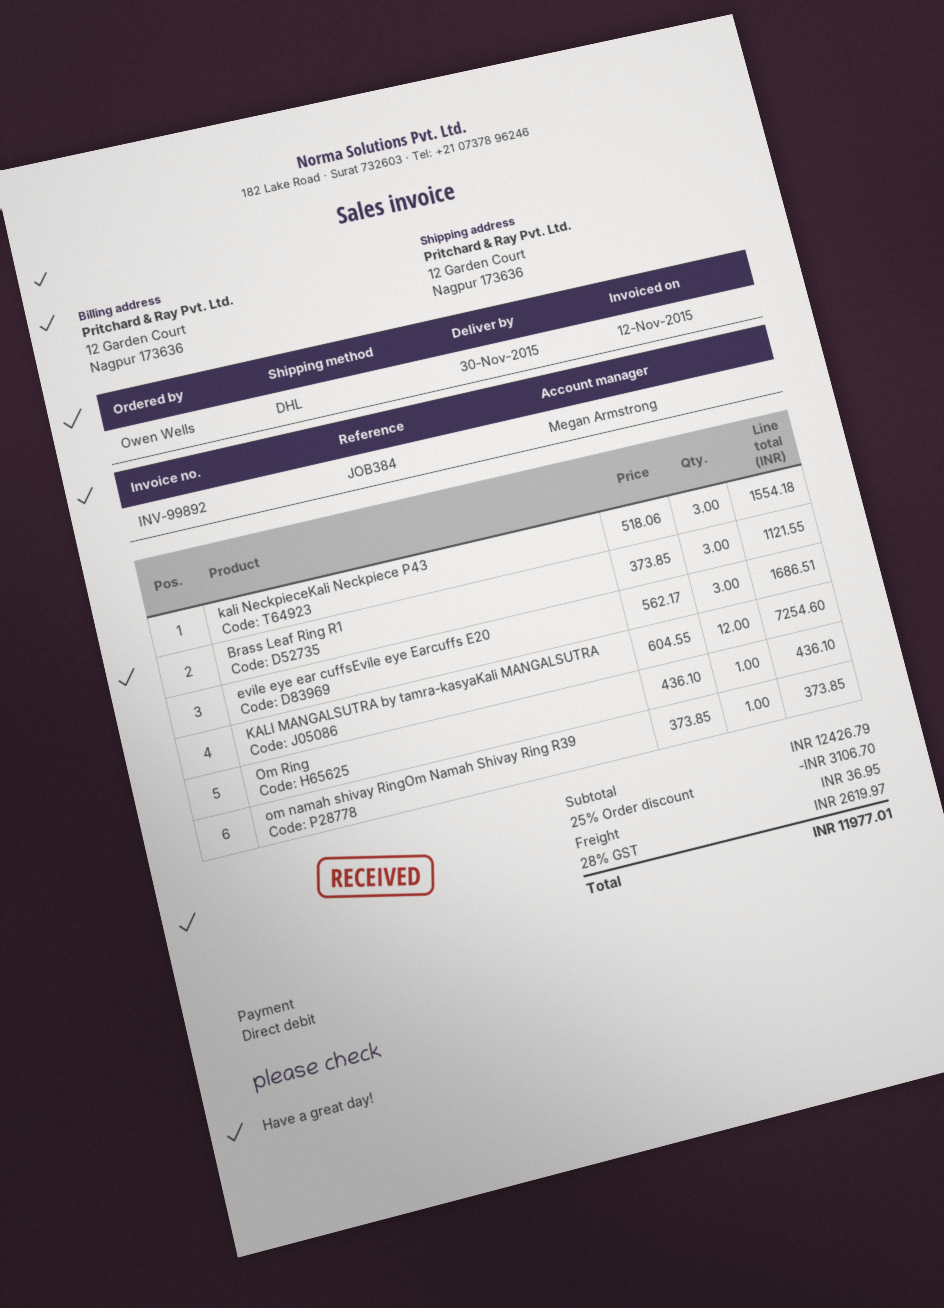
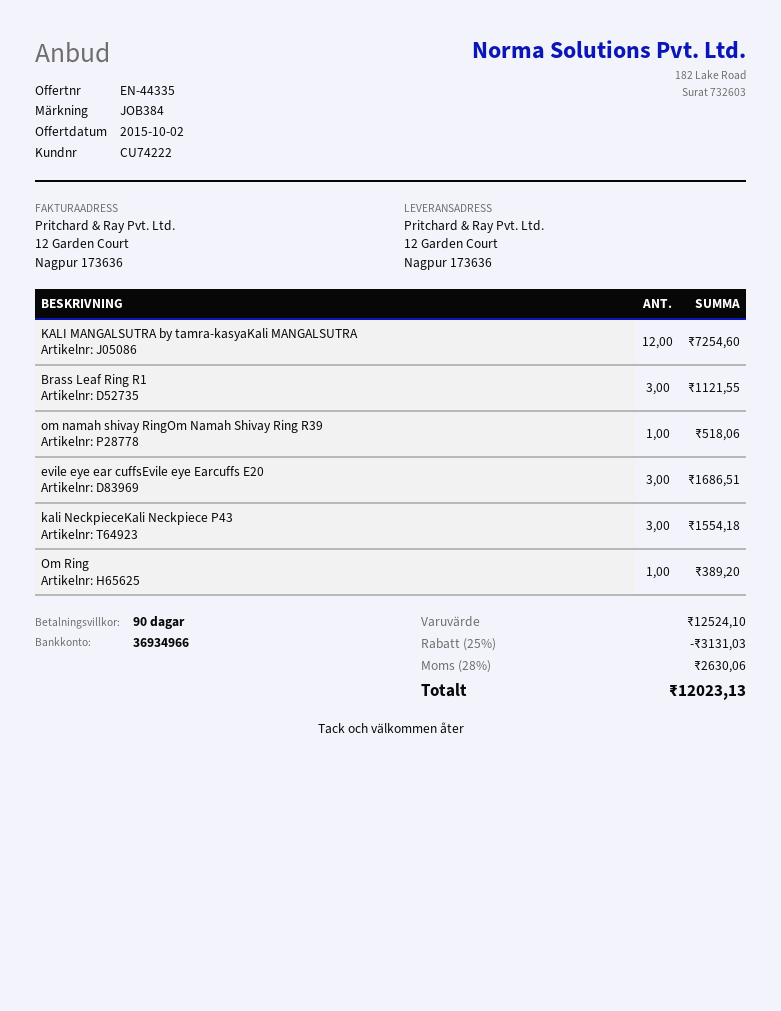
Om Ring: 1 for 436.10 -> 1 for 389.20
om namah shivay RingOm Namah Shivay Ring R39: 1 for 373.85 -> 1 for 518.06
subtotal: 12426.79 -> 12524.10
discount: 25% = 3106.70 -> 25% = 3131.03
shipping: 36.95 -> none
tax: 28% = 2619.97 -> 28% = 2630.06
total: 11977.01 -> 12023.13

